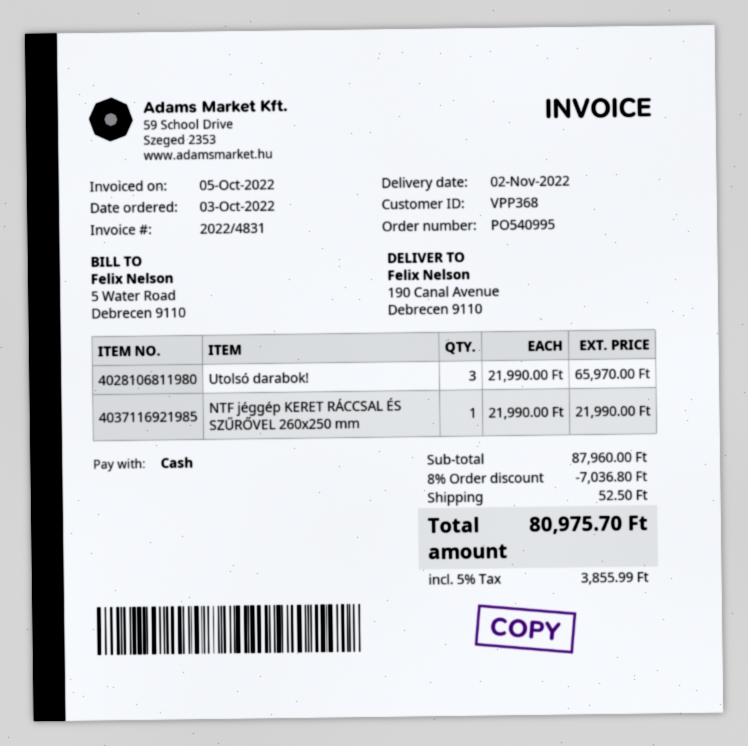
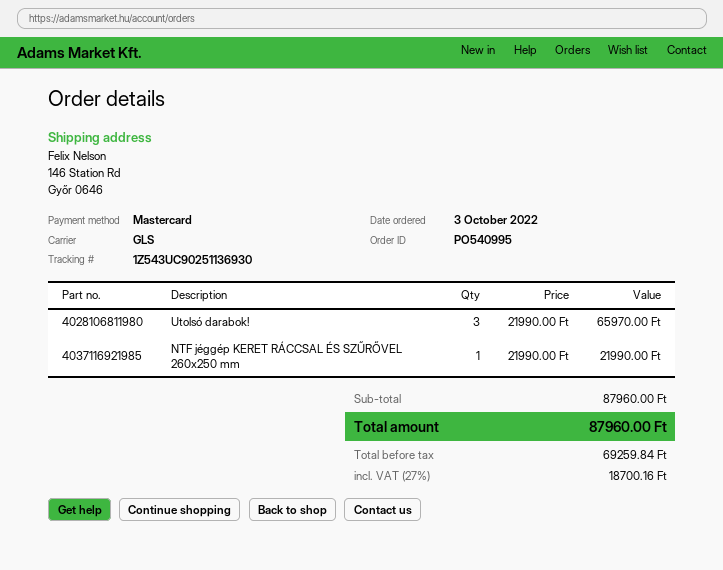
payment method: cash -> Mastercard
ship to: 190 Canal Avenue, Debrecen 9110 -> 146 Station Rd, Győr 0646
discount: 8% = 7036.80 -> none
shipping: 52.50 -> none
tax: 5% = 3855.99 -> 27% = 18700.16
total: 80975.70 -> 87960.00

